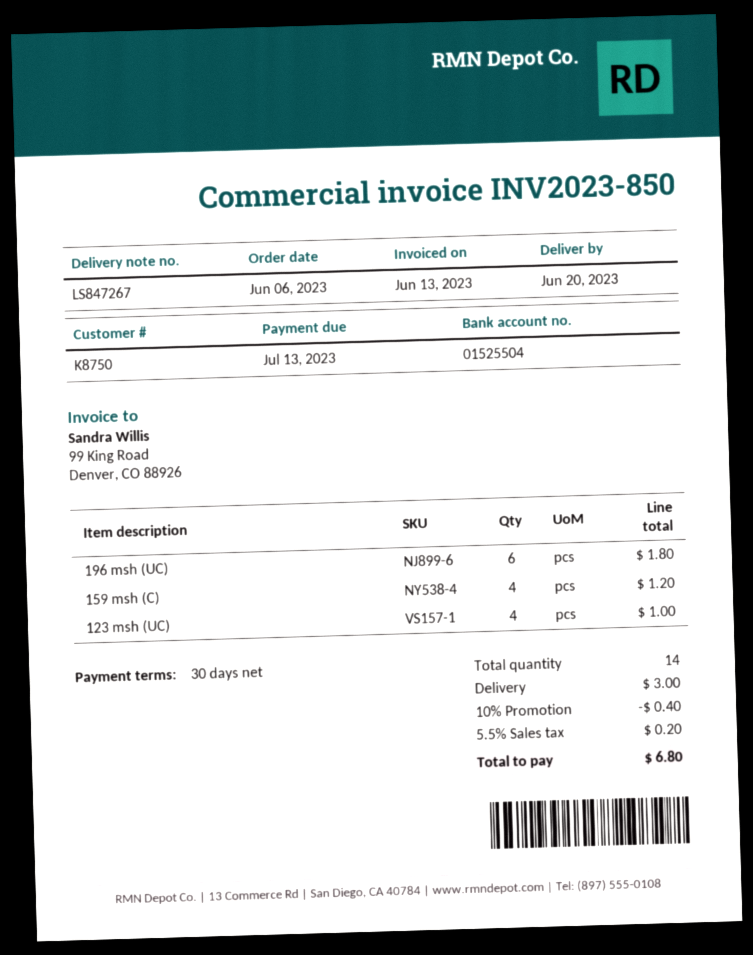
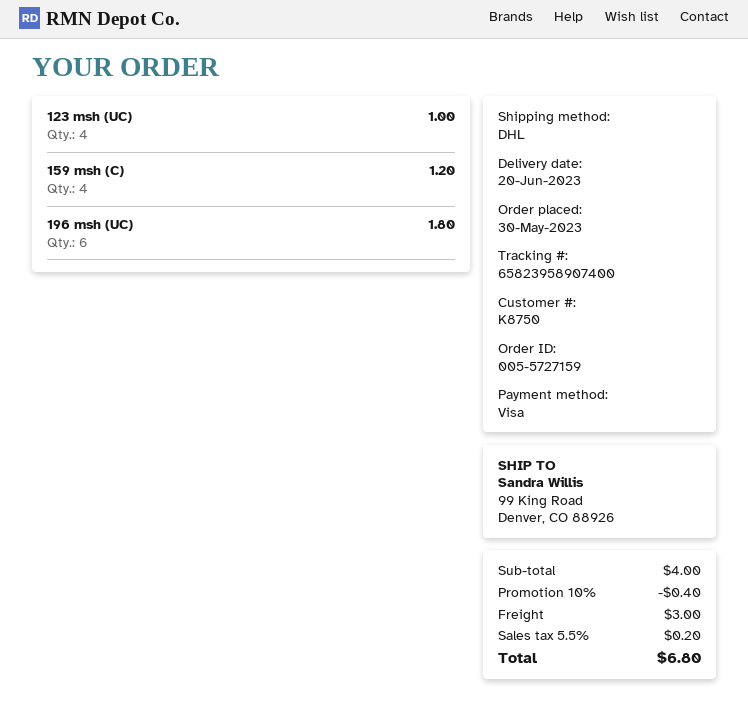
order date: 2023-06-06 -> 2023-05-30

